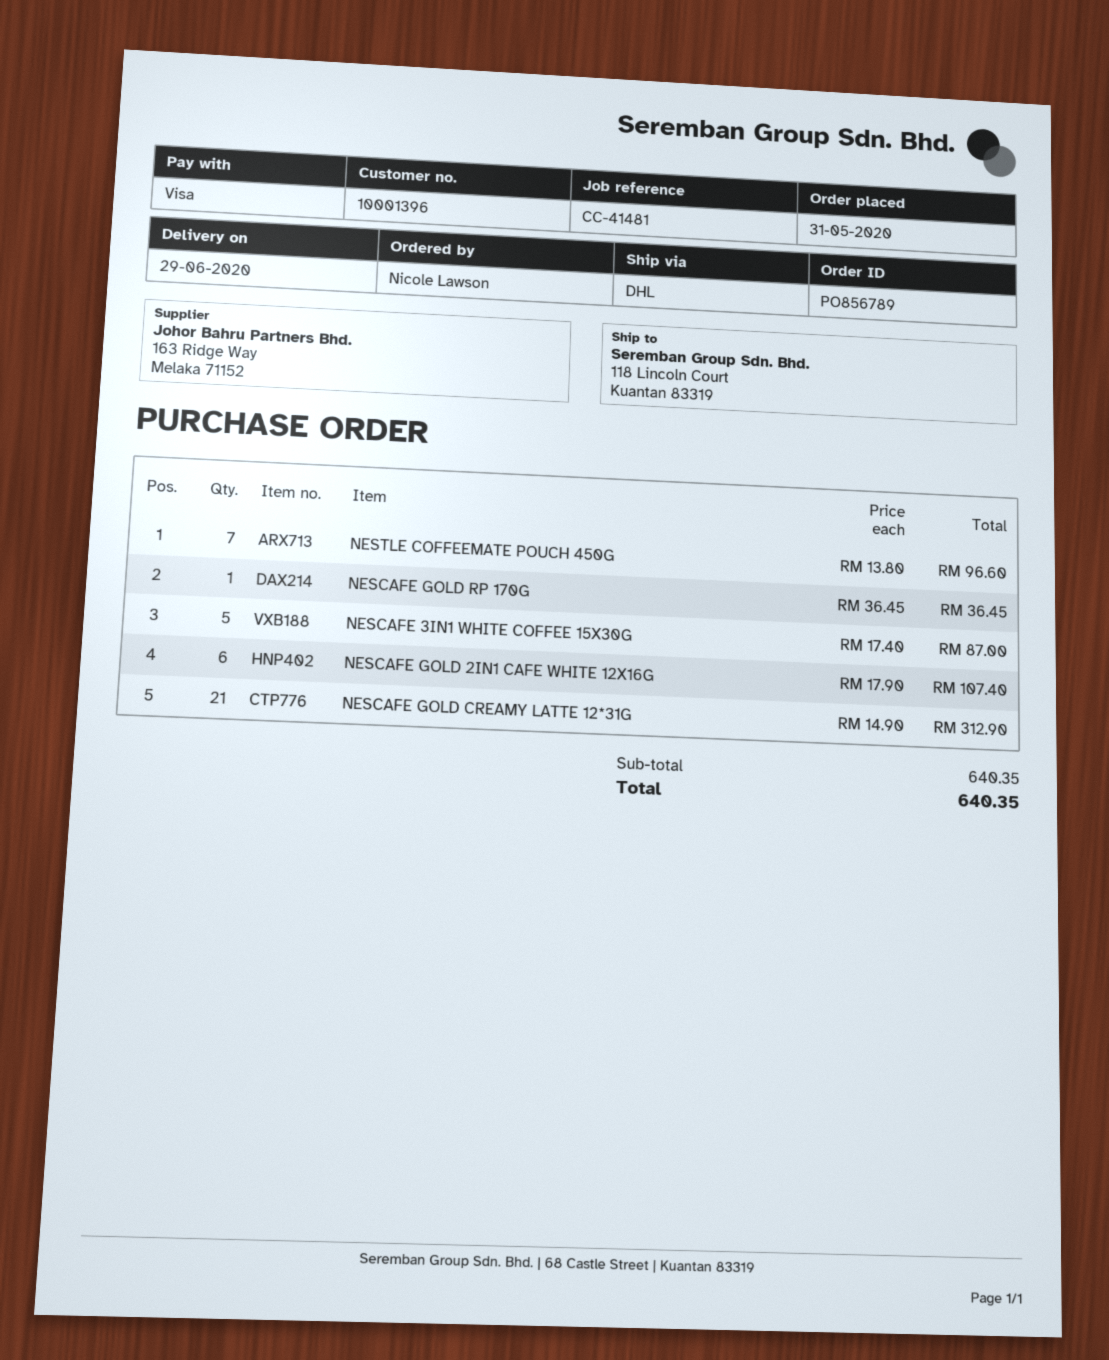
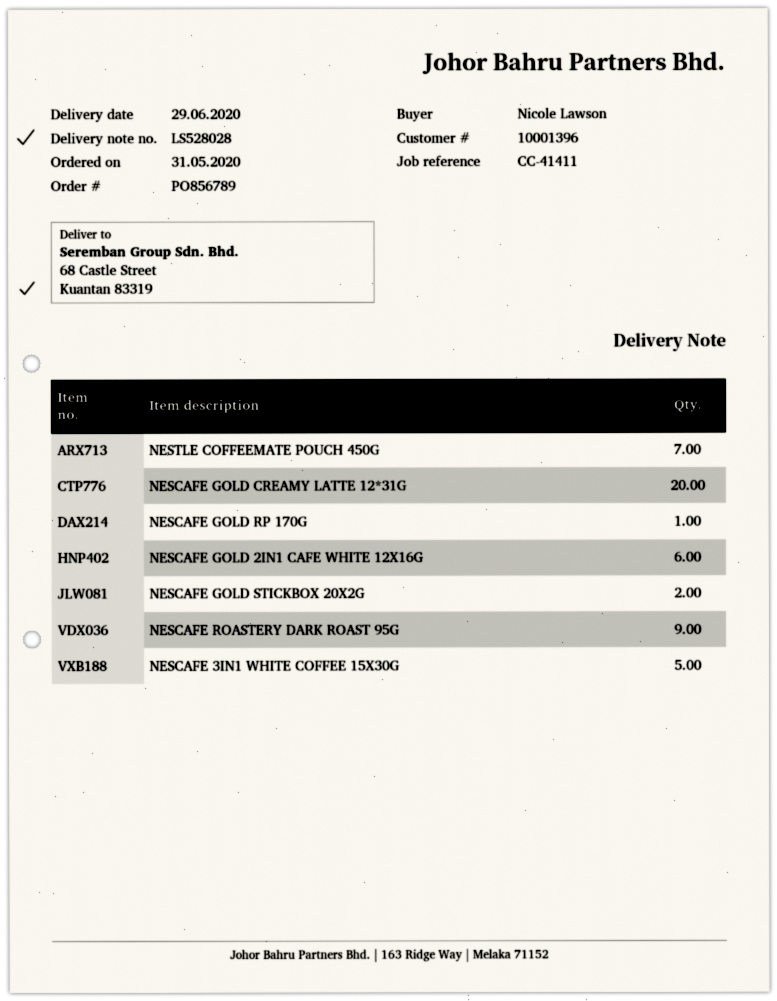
reference: CC-41481 -> CC-41411
ship to: 118 Lincoln Court, Kuantan 83319 -> 68 Castle Street, Kuantan 83319
NESCAFE GOLD CREAMY LATTE 12*31G: 21 -> 20
NESCAFE GOLD STICKBOX 20X2G: none -> 2
NESCAFE ROASTERY DARK ROAST 95G: none -> 9

